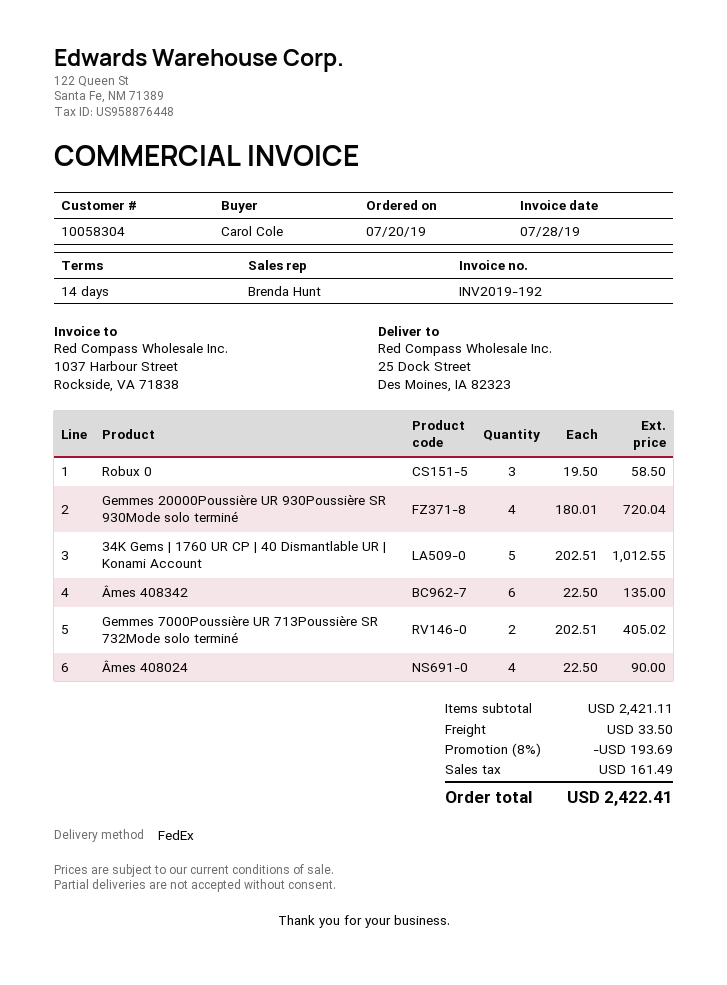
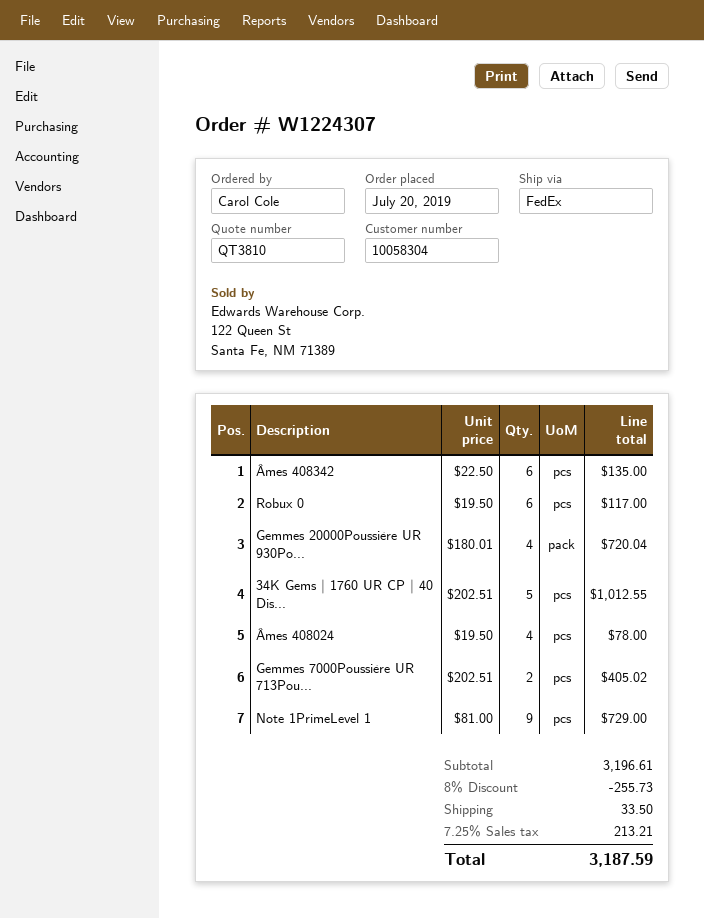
Robux 0: 3 x 19.50 = 58.50 -> 6 x 19.50 = 117.00
Âmes 408024: 4 x 22.50 = 90.00 -> 4 x 19.50 = 78.00
Note 1PrimeLevel 1: none -> 9 x 81.00 = 729.00
subtotal: 2421.11 -> 3196.61
discount: 8% = 193.69 -> 8% = 255.73
tax: 161.49 -> 213.21
total: 2422.41 -> 3187.59

